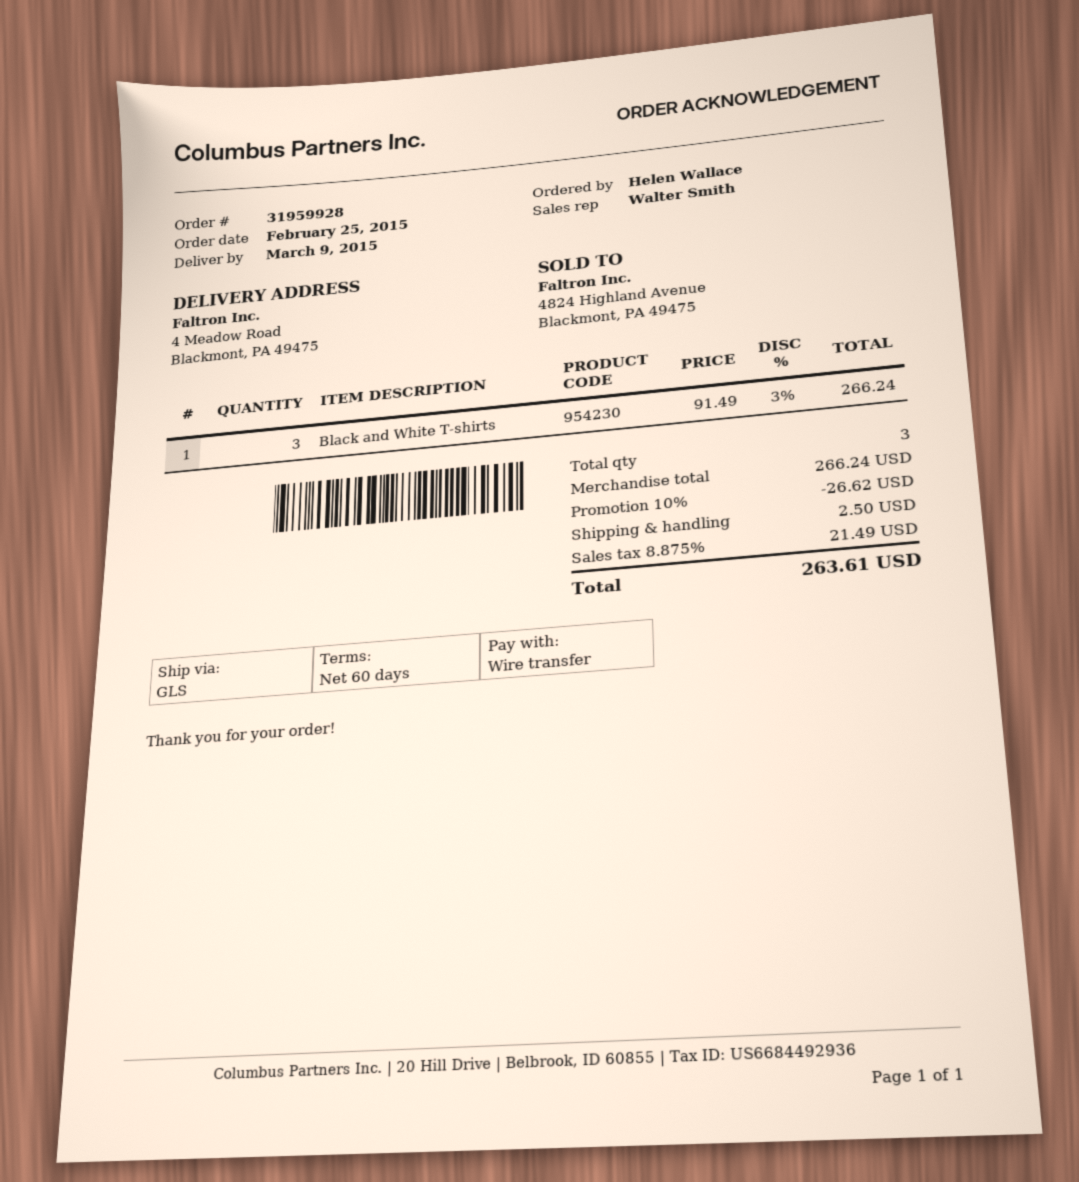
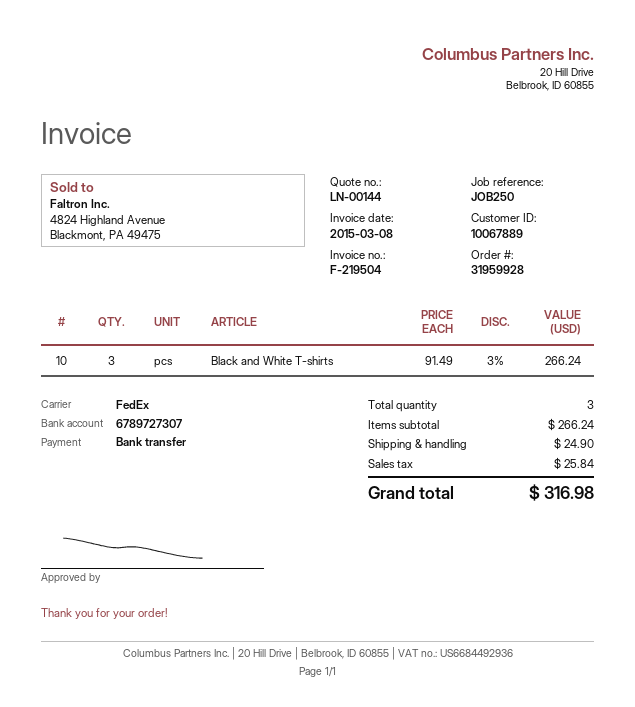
shipping method: GLS -> FedEx
discount: 10% = 26.62 -> none
shipping: 2.50 -> 24.90
tax: 21.49 -> 25.84
total: 263.61 -> 316.98

